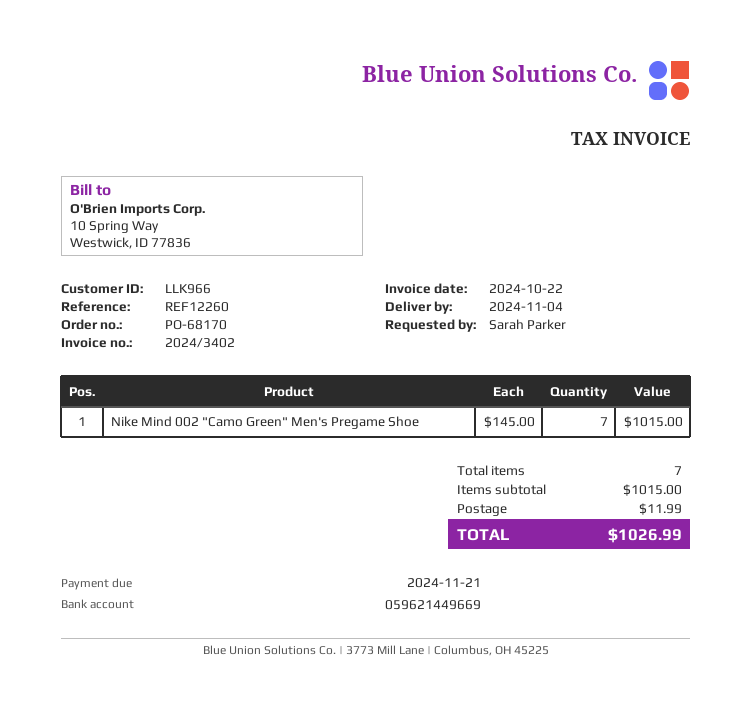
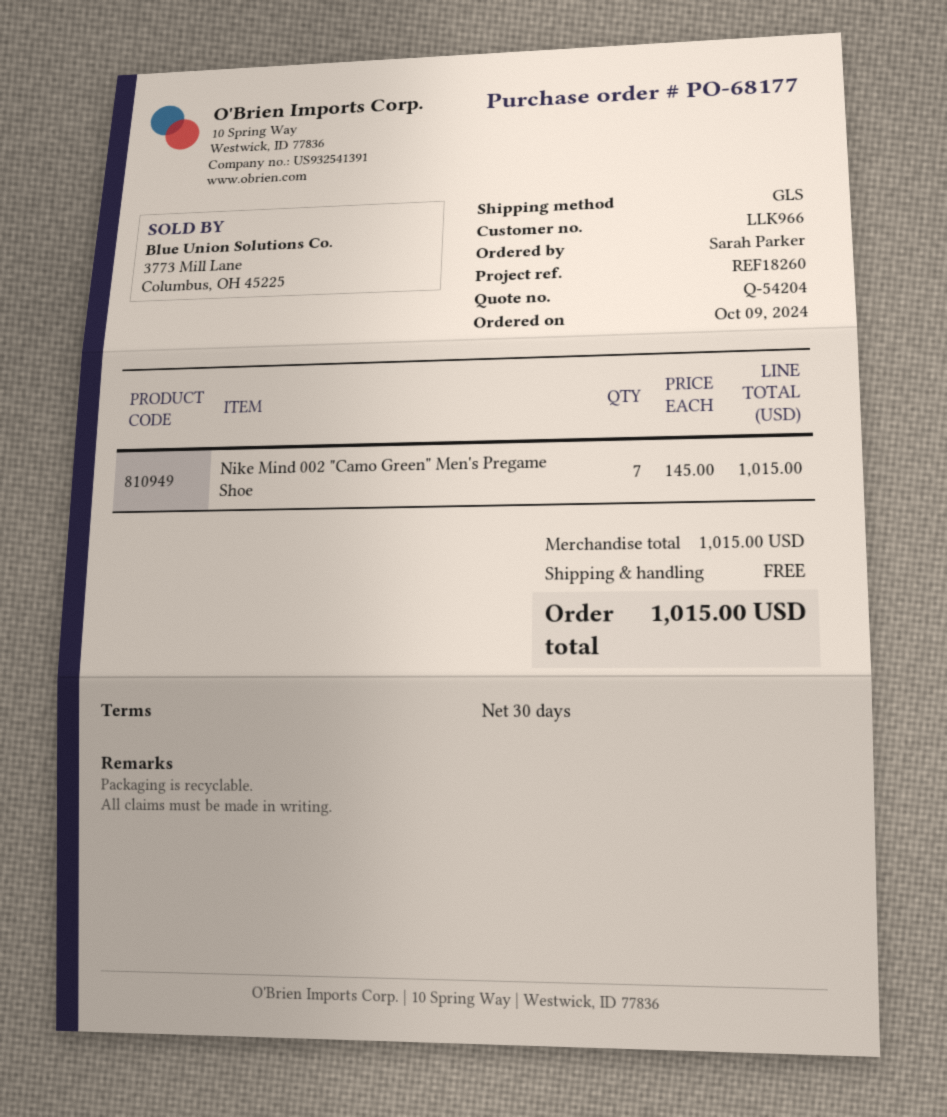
order number: PO-68170 -> PO-68177
reference: REF12260 -> REF18260
shipping: 11.99 -> 0.00
total: 1026.99 -> 1015.00

